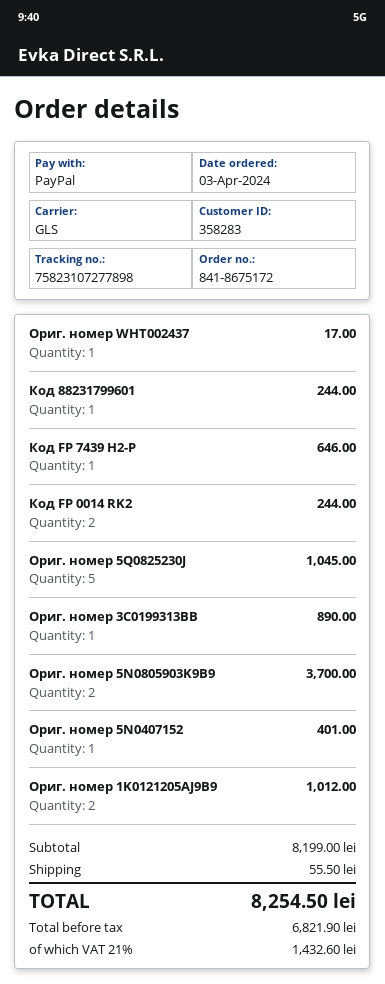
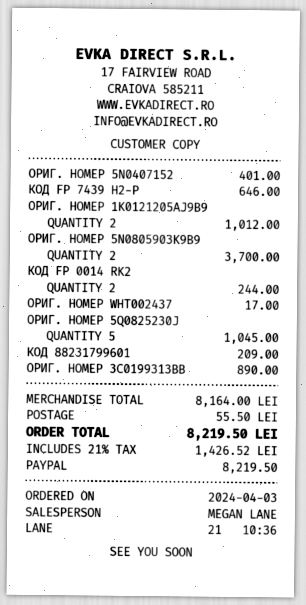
Код 88231799601: 1 for 244.00 -> 1 for 209.00
subtotal: 8199.00 -> 8164.00
tax: 21% = 1432.60 -> 21% = 1426.52
total: 8254.50 -> 8219.50

